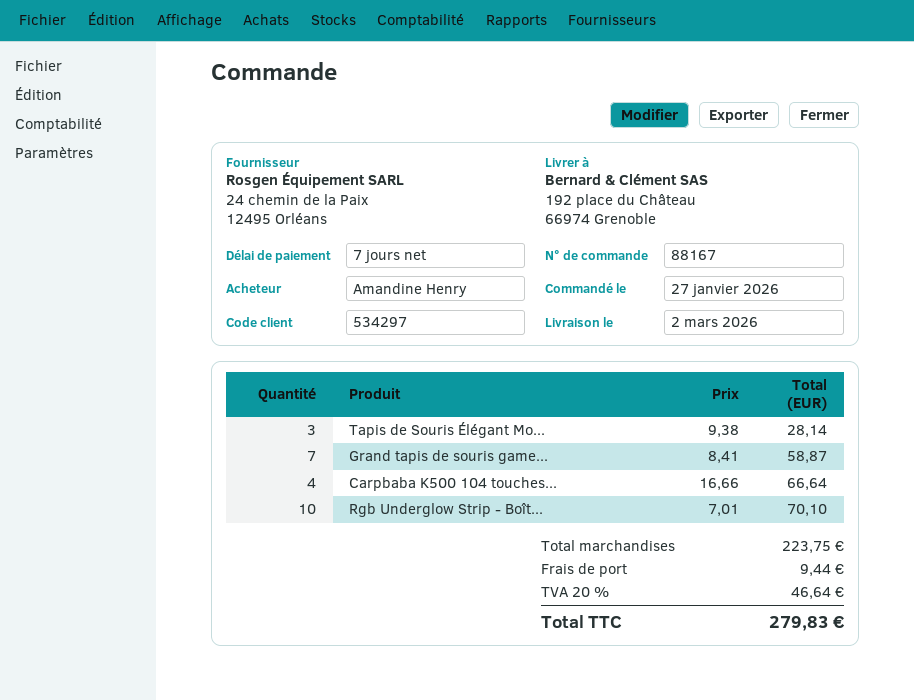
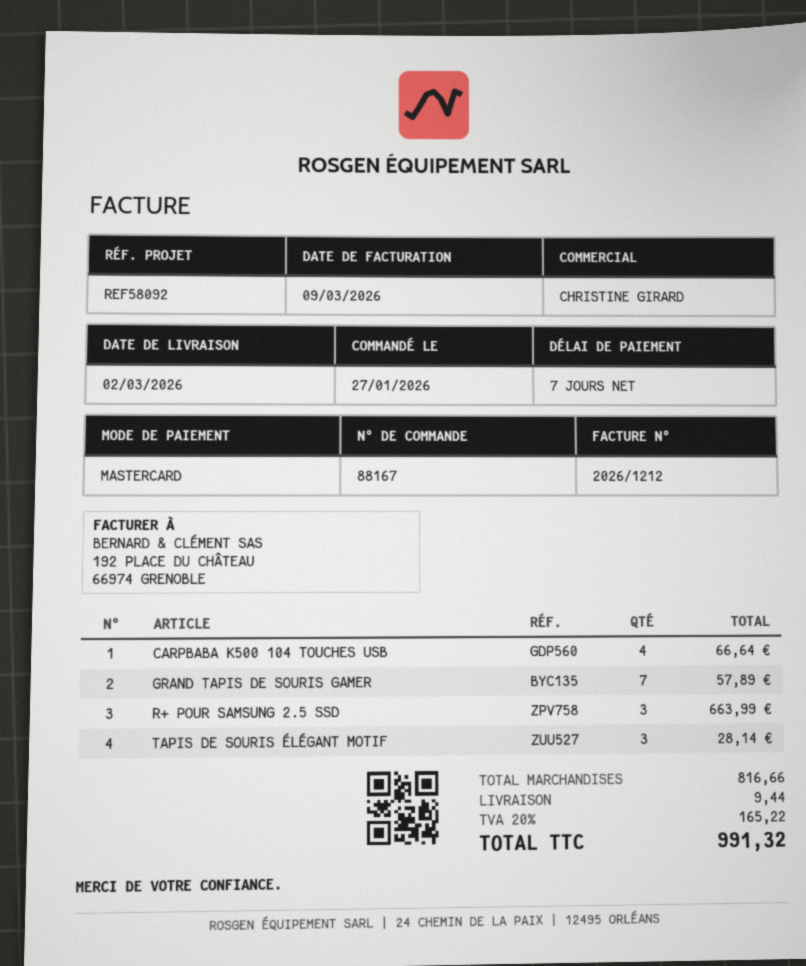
Grand tapis de souris game...: 7 for 58.87 -> 7 for 57.89
Rgb Underglow Strip - Boît...: 10 for 70.10 -> none
R+ POUR SAMSUNG 2.5 SSD: none -> 3 for 663.99
subtotal: 223.75 -> 816.66
tax: 20% = 46.64 -> 20% = 165.22
total: 279.83 -> 991.32

